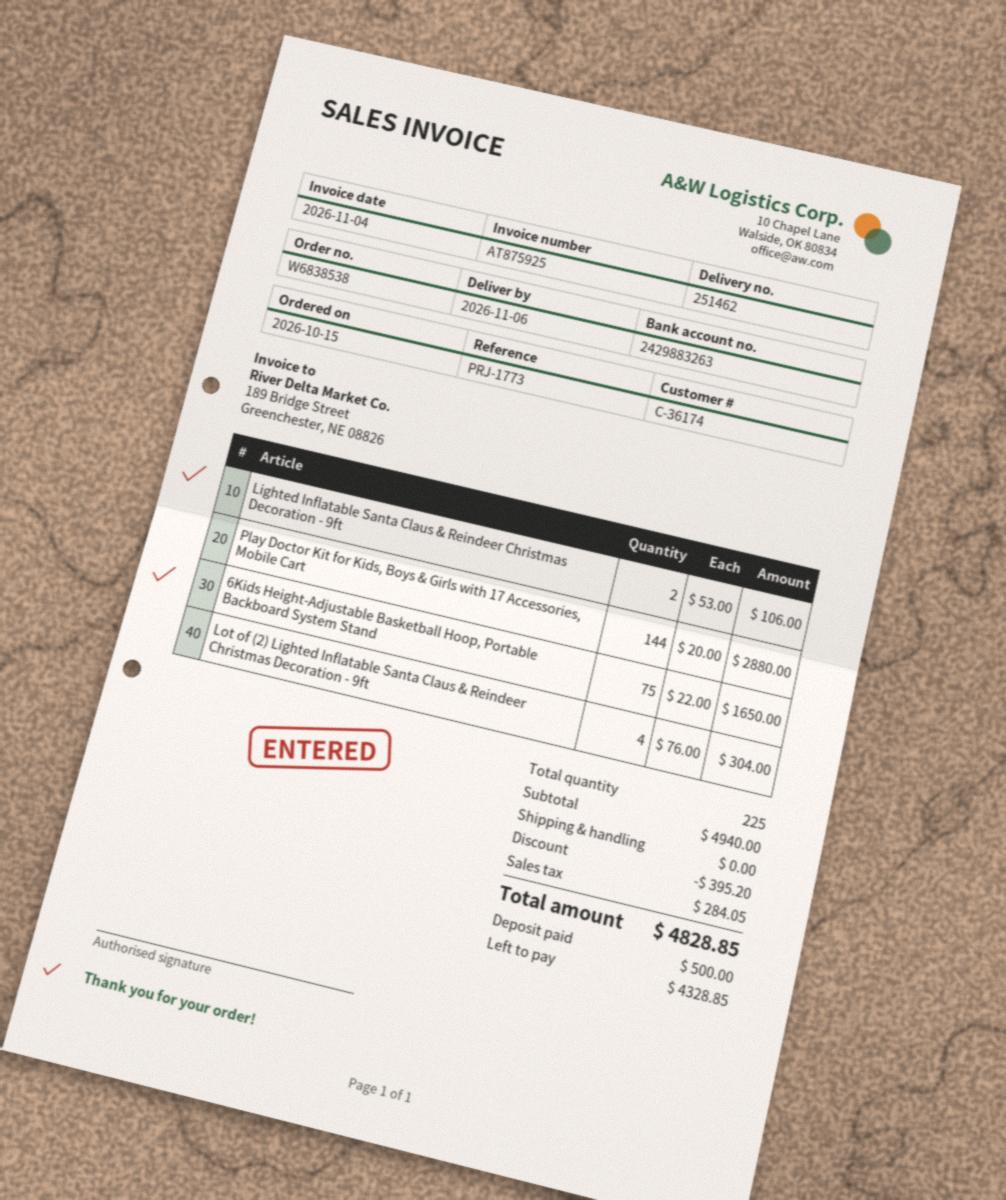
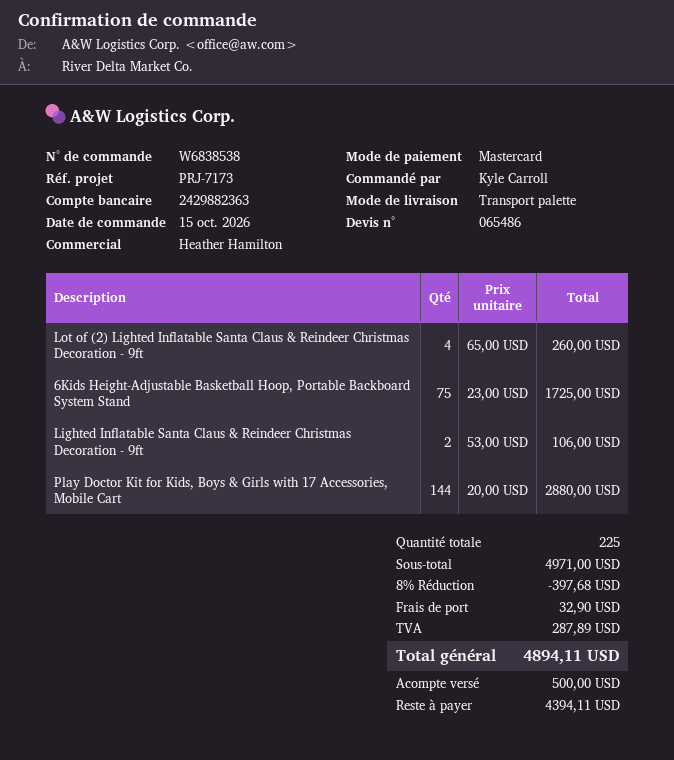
reference: PRJ-1773 -> PRJ-7173
bank account: 2429883263 -> 2429882363
6Kids Height-Adjustable Basketball Hoop, Portable Backboard System Stand: 75 x 22.00 = 1650.00 -> 75 x 23.00 = 1725.00
Lot of (2) Lighted Inflatable Santa Claus & Reindeer Christmas Decoration - 9ft: 4 x 76.00 = 304.00 -> 4 x 65.00 = 260.00
subtotal: 4940.00 -> 4971.00
discount: 395.20 -> 397.68
shipping: 0.00 -> 32.90
tax: 284.05 -> 287.89
total: 4828.85 -> 4894.11
balance: 4328.85 -> 4394.11

